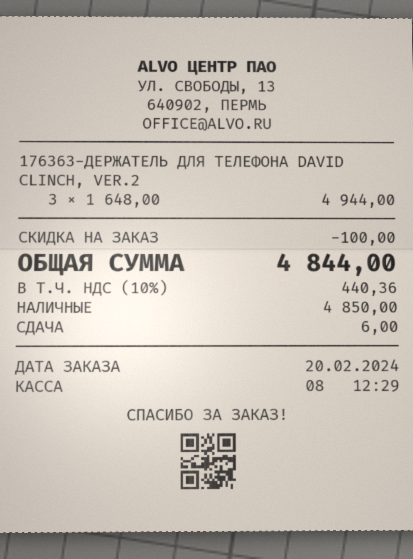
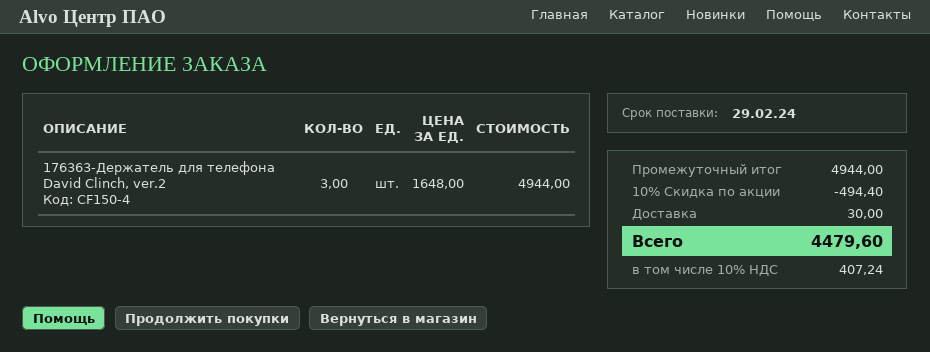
discount: 100.00 -> 494.40
shipping: none -> 30.00
tax: 10% = 440.36 -> 10% = 407.24
total: 4844.00 -> 4479.60

